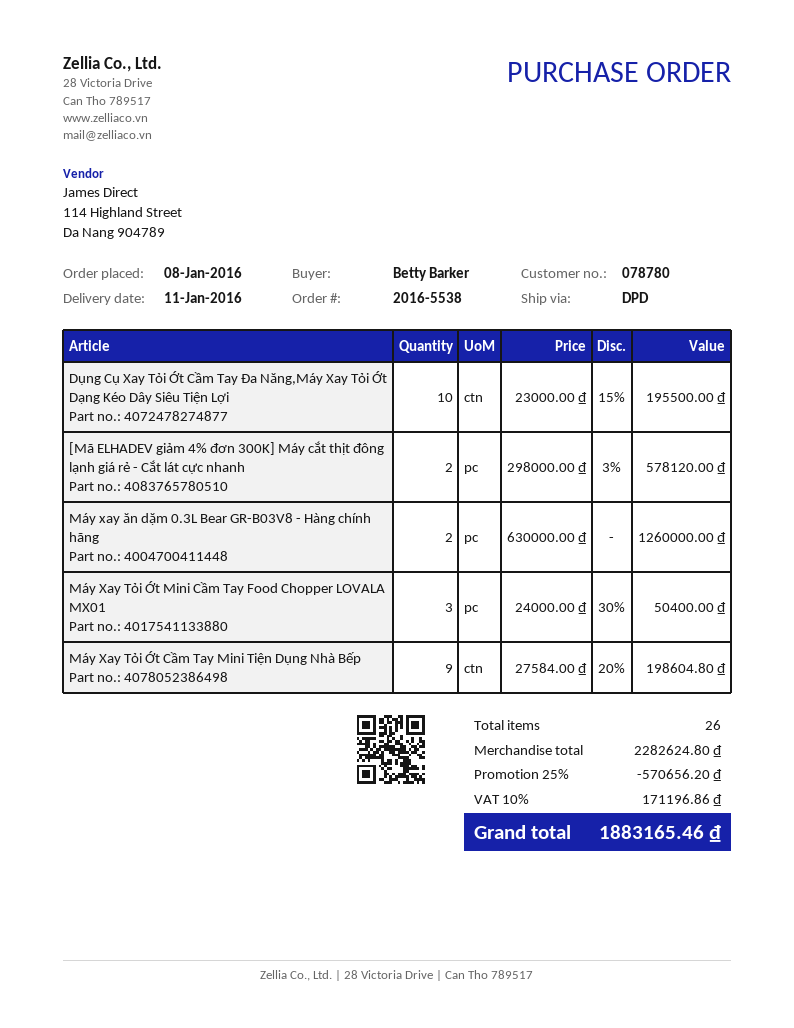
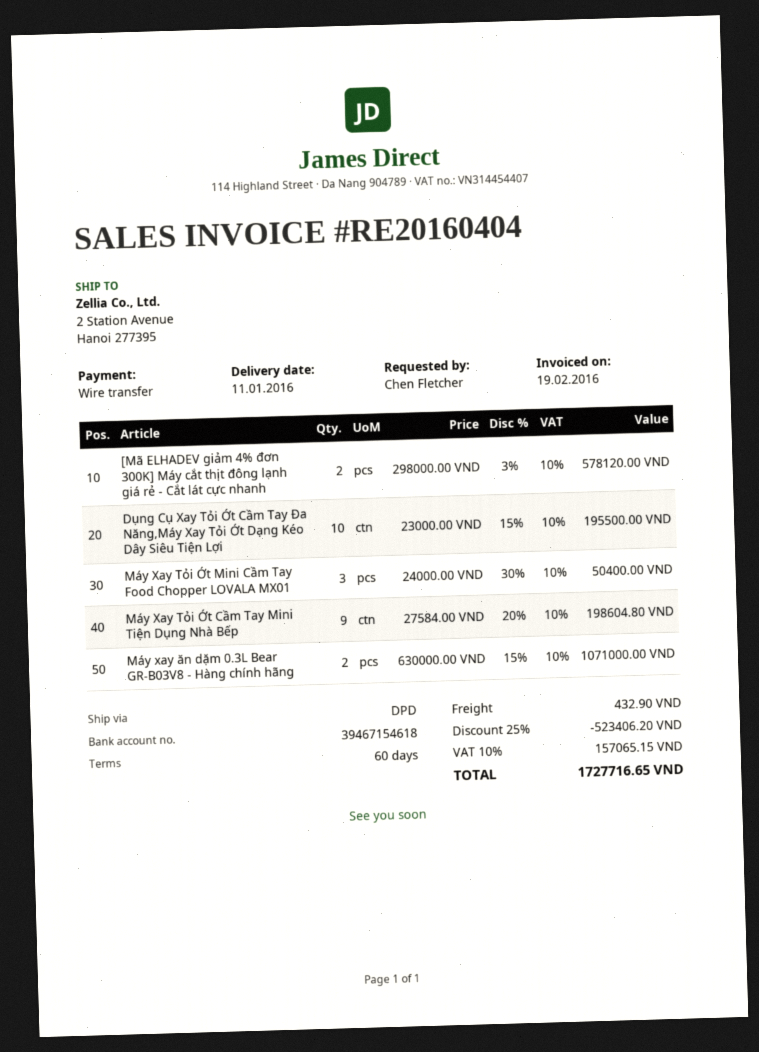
ordered by: Betty Barker -> Chen Fletcher
Máy xay ăn dặm 0.3L Bear GR-B03V8 - Hàng chính hãng: 2 x 630000.00 = 1260000.00 -> 2 x 630000.00 - 15% = 1071000.00
discount: 25% = 570656.20 -> 25% = 523406.20
shipping: none -> 432.90
tax: 10% = 171196.86 -> 10% = 157065.15
total: 1883165.46 -> 1727716.65

